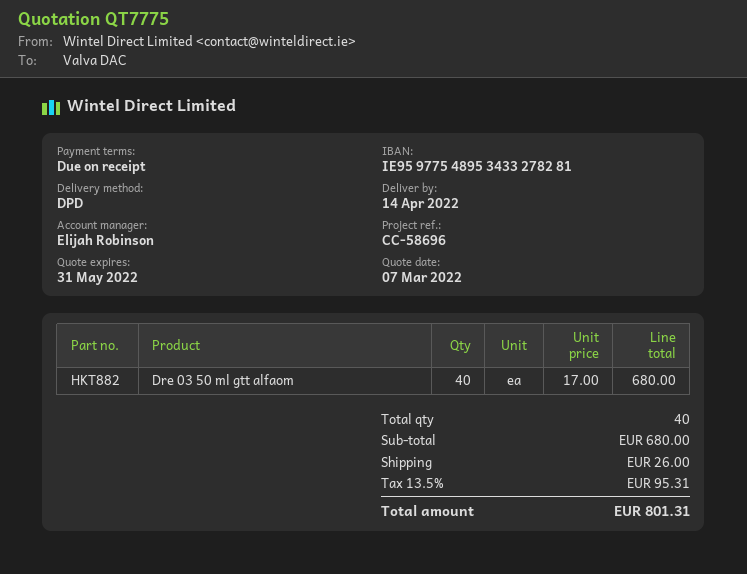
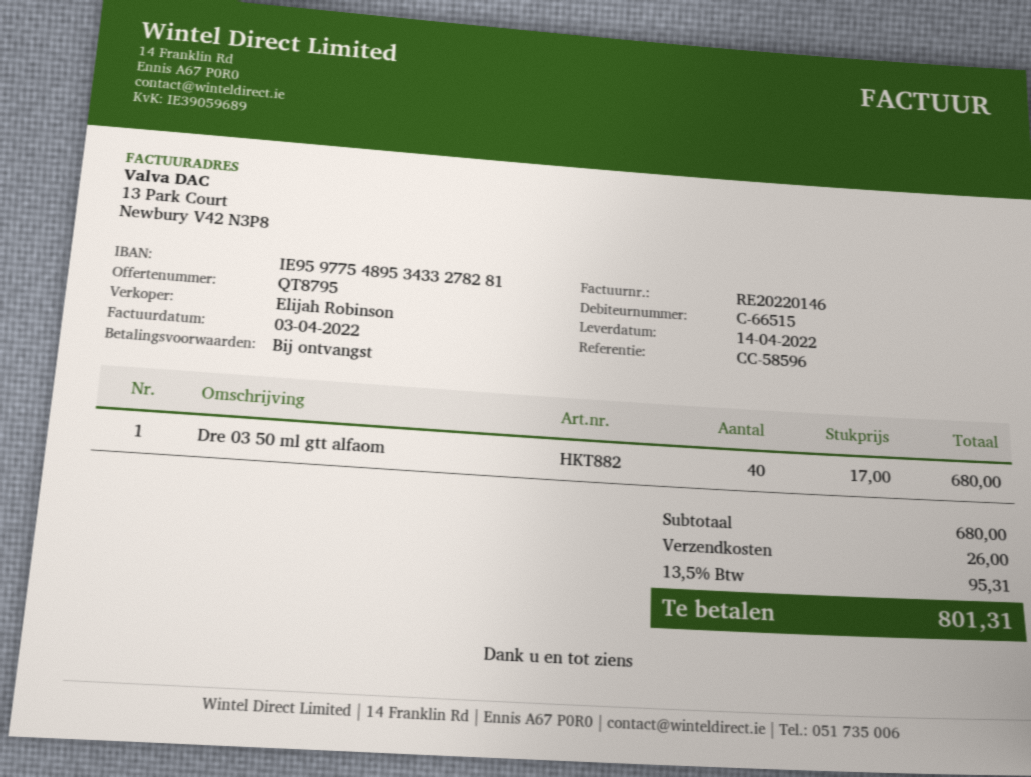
quote number: QT7775 -> QT8795
reference: CC-58696 -> CC-58596

